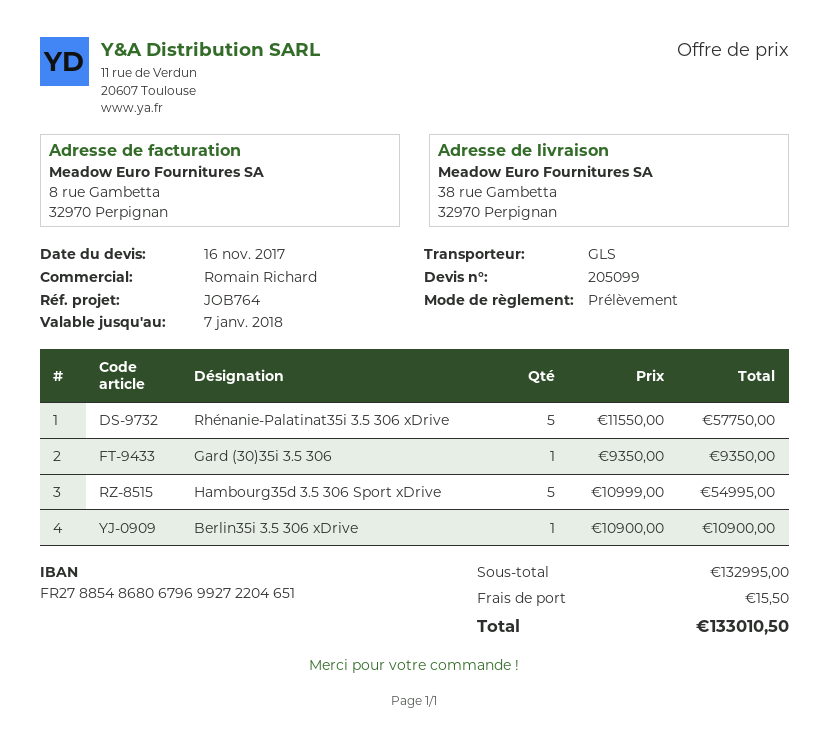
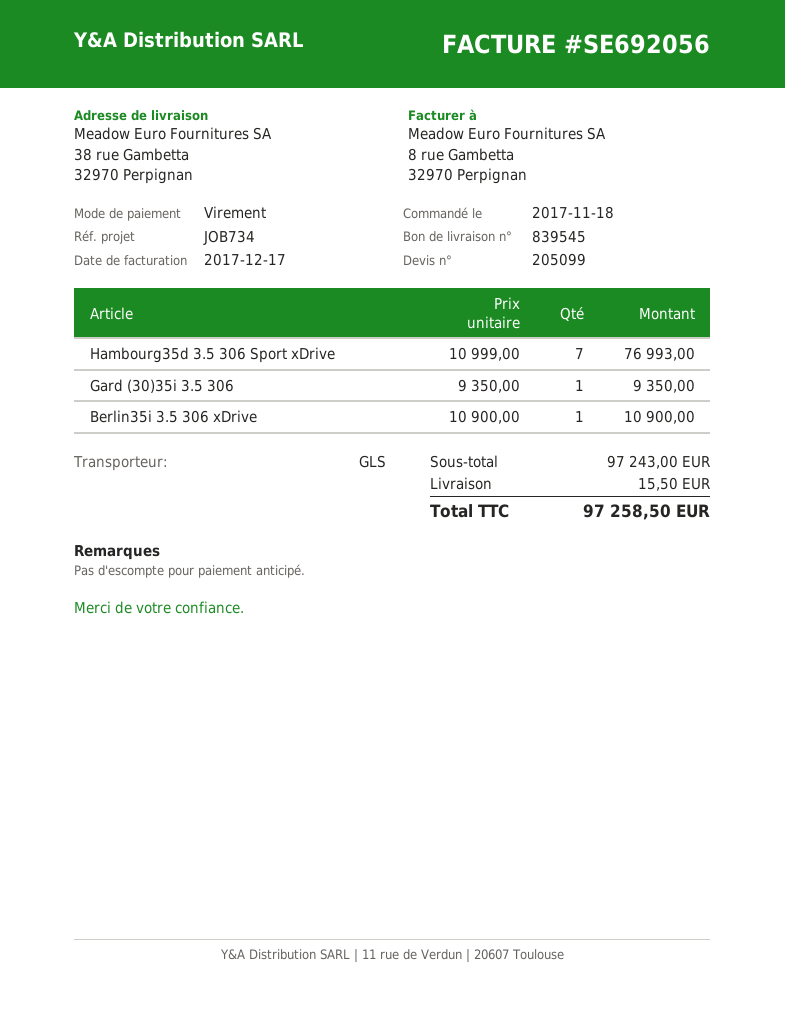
reference: JOB764 -> JOB734
payment method: direct debit -> bank transfer
Rhénanie-Palatinat35i 3.5 306 xDrive: 5 x 11550.00 = 57750.00 -> none
Hambourg35d 3.5 306 Sport xDrive: 5 x 10999.00 = 54995.00 -> 7 x 10999.00 = 76993.00
subtotal: 132995.00 -> 97243.00
total: 133010.50 -> 97258.50

